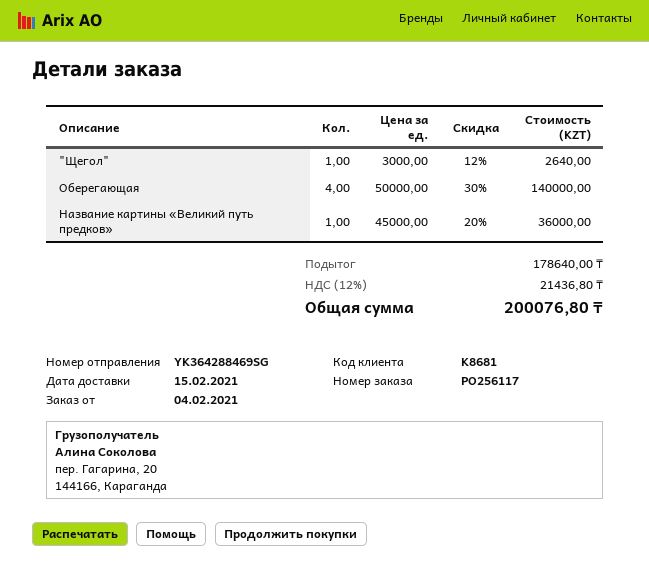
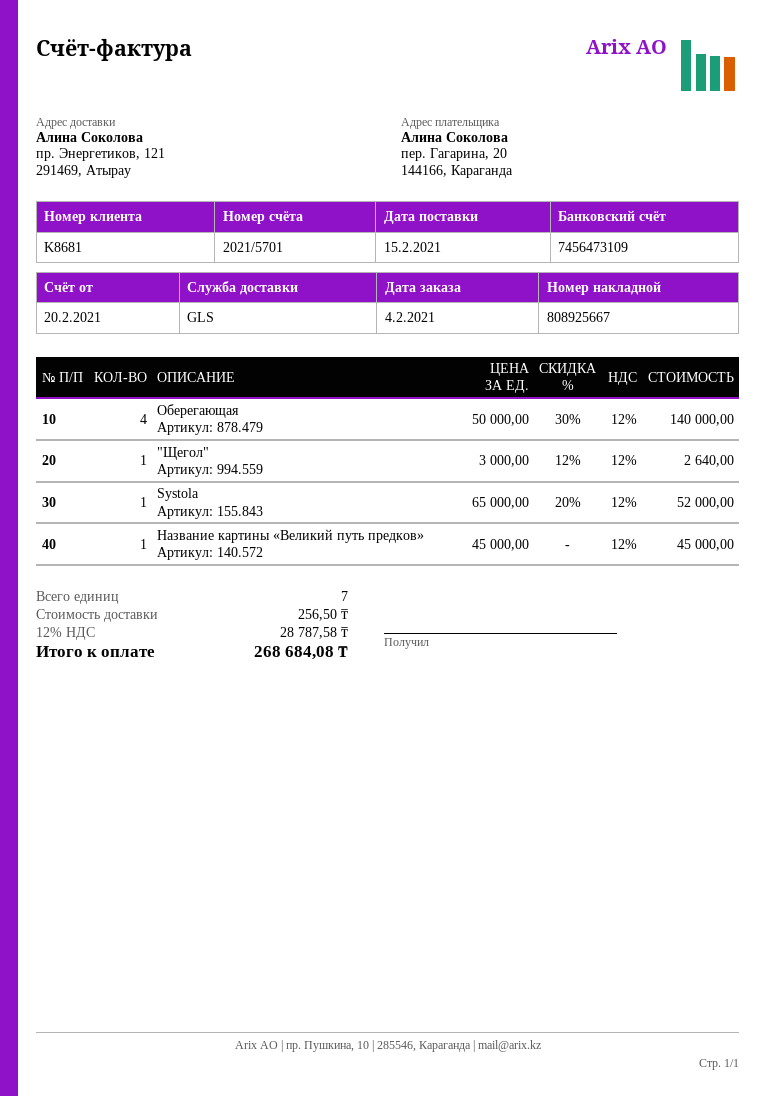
ship to: пер. Гагарина, 20, 144166, Караганда -> пр. Энергетиков, 121, 291469, Атырау
Название картины «Великий путь предков»: 1 x 45000.00 - 20% = 36000.00 -> 1 x 45000.00 = 45000.00
Systola: none -> 1 x 65000.00 - 20% = 52000.00
shipping: none -> 256.50
tax: 12% = 21436.80 -> 12% = 28787.58
total: 200076.80 -> 268684.08

